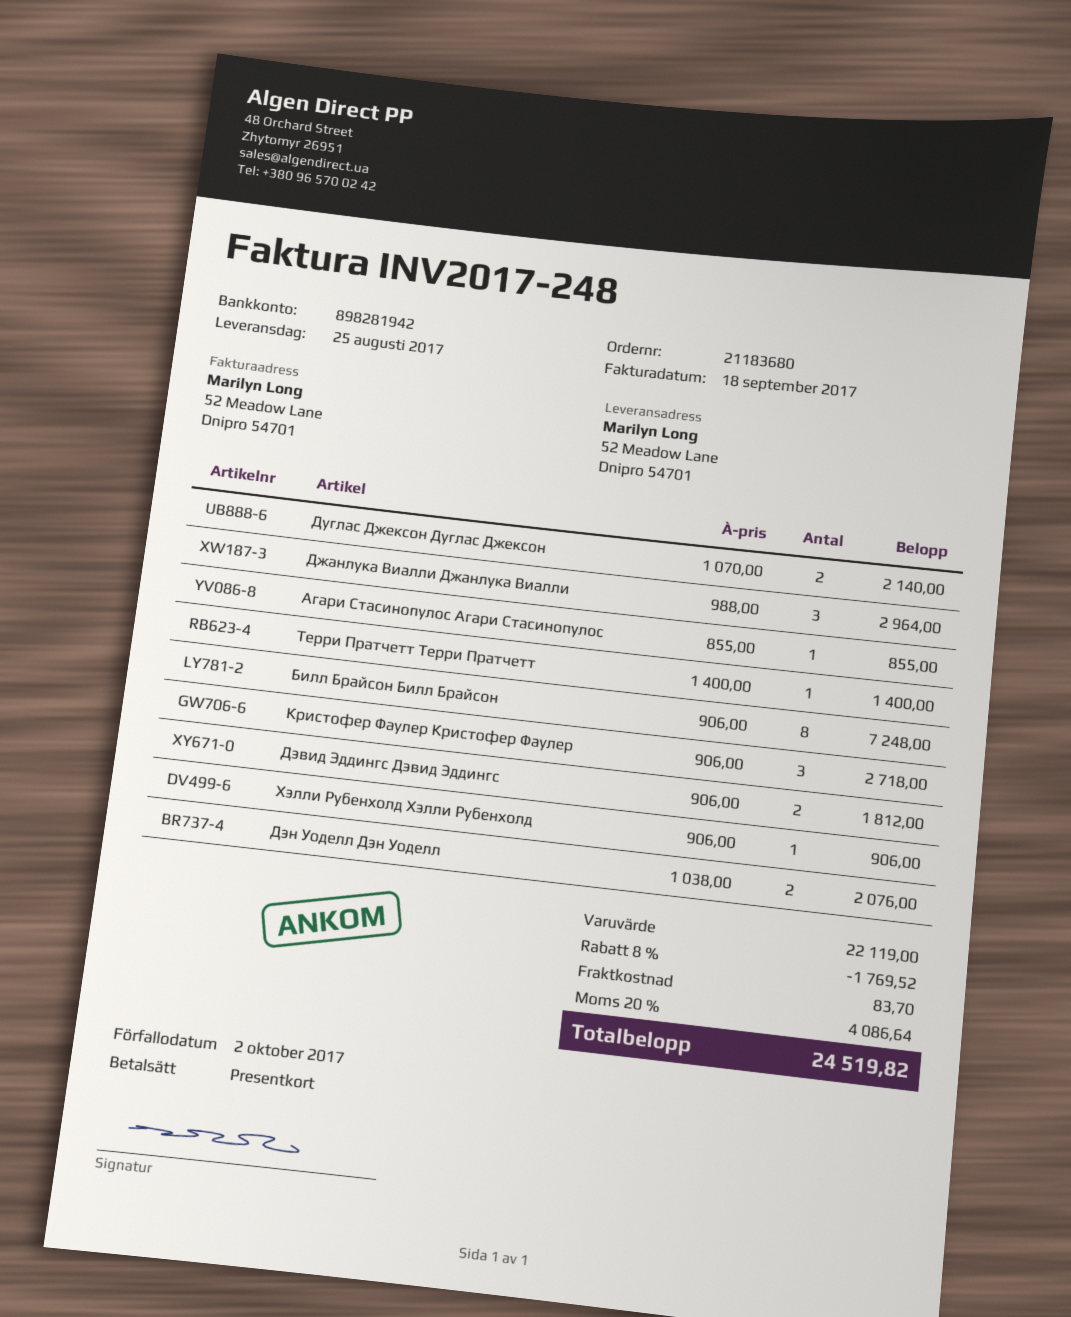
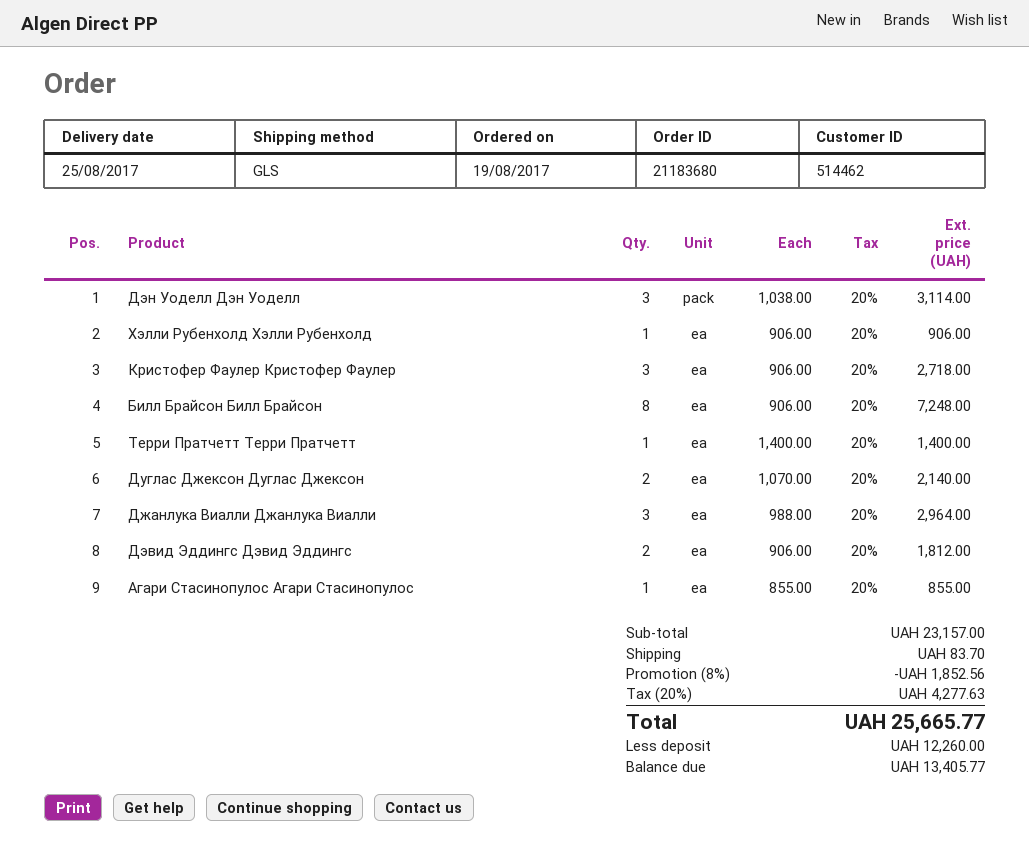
Дэн Уоделл Дэн Уоделл: 2 x 1038.00 = 2076.00 -> 3 x 1038.00 = 3114.00
subtotal: 22119.00 -> 23157.00
discount: 8% = 1769.52 -> 8% = 1852.56
tax: 20% = 4086.64 -> 20% = 4277.63
total: 24519.82 -> 25665.77

